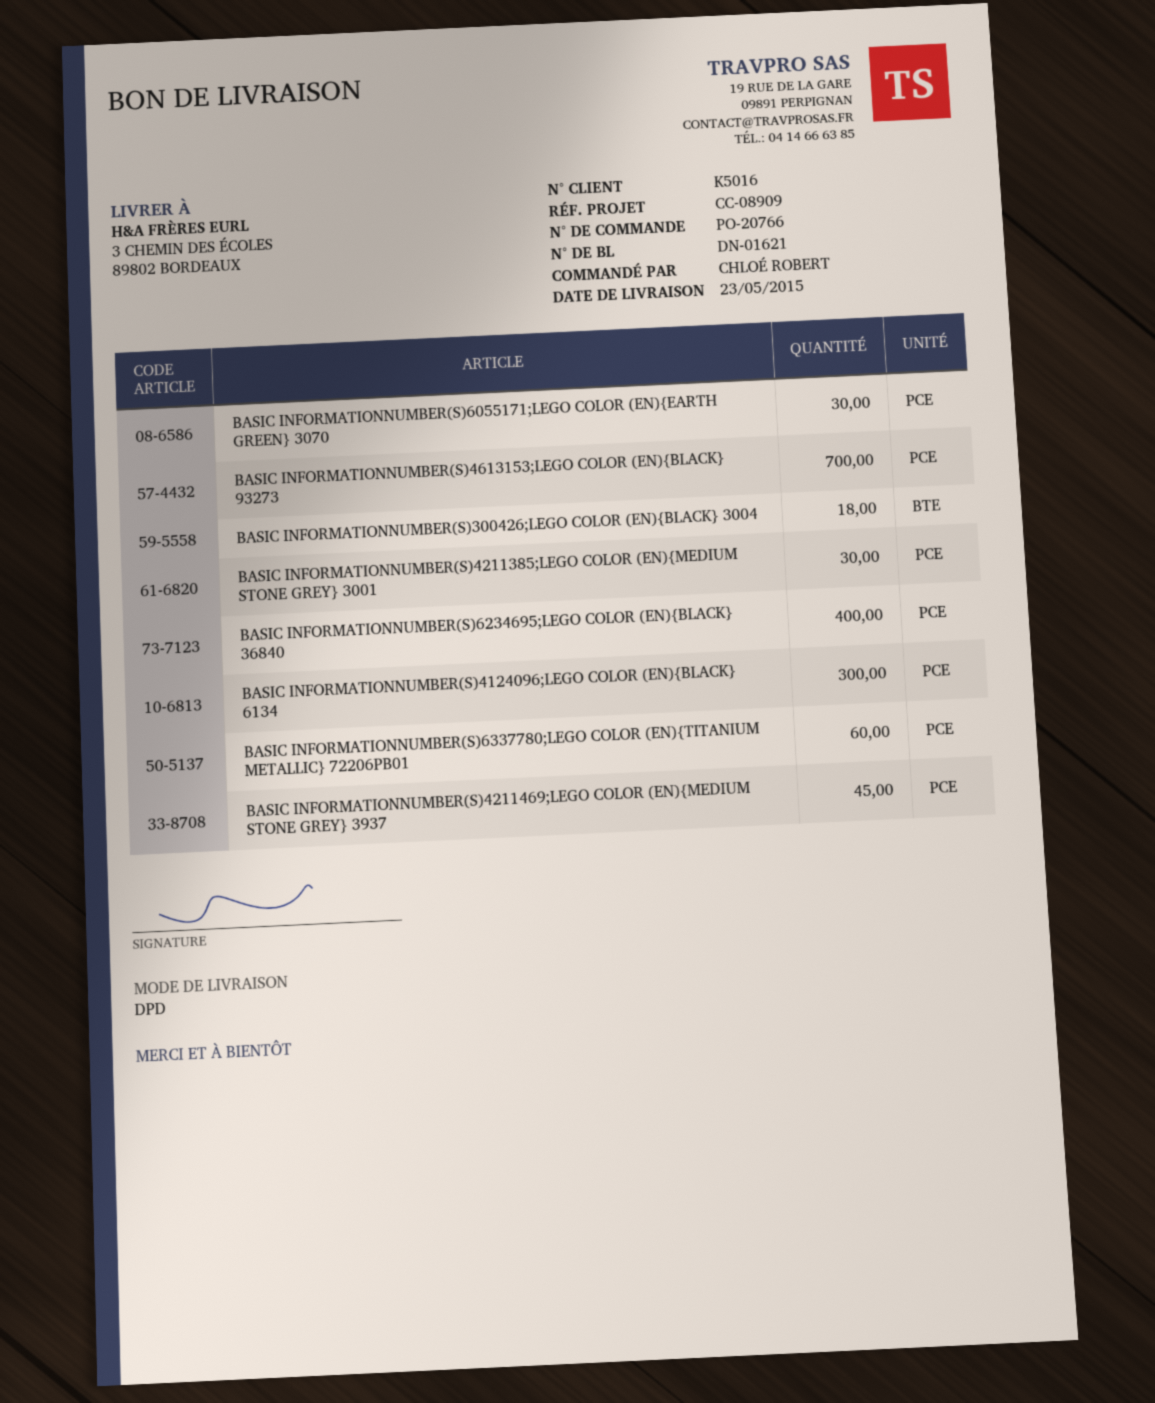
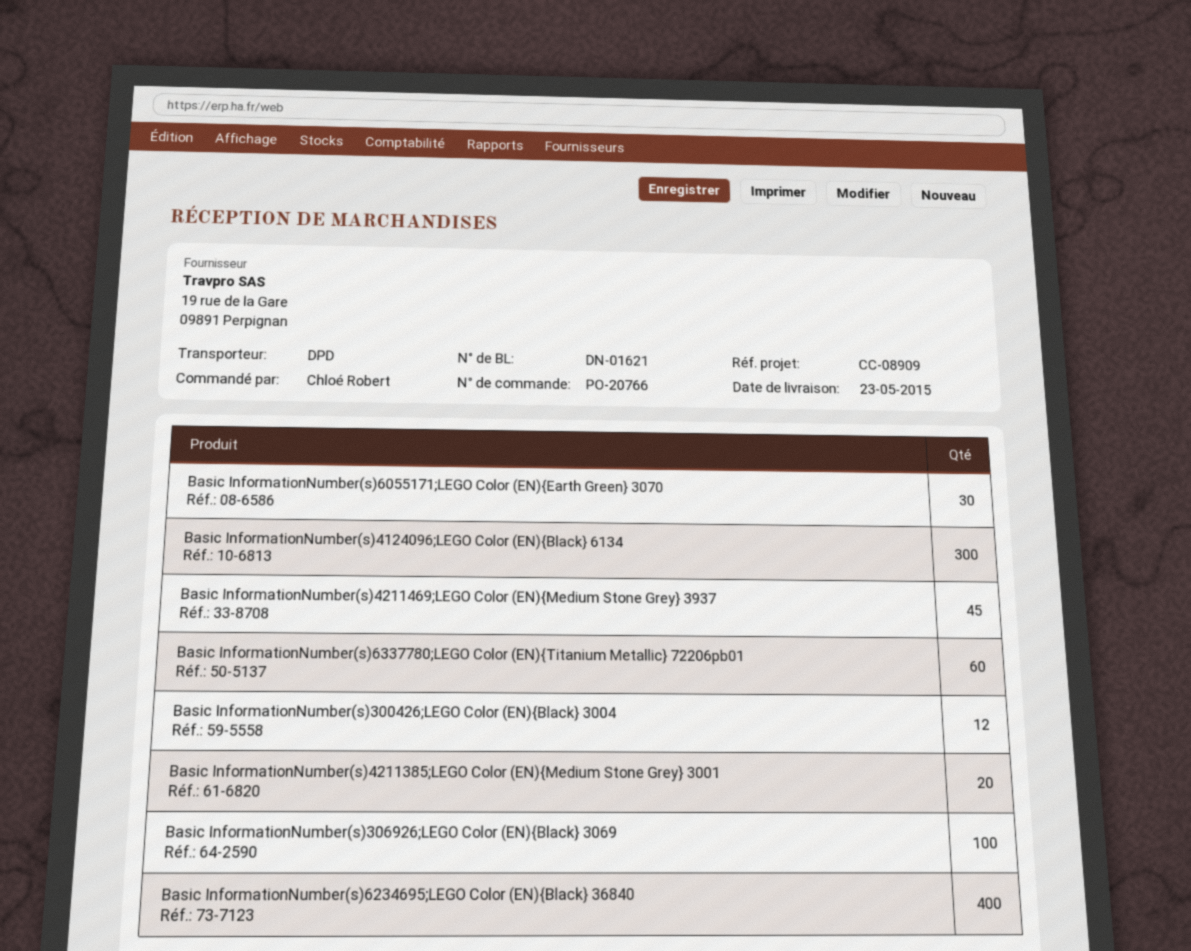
BASIC INFORMATIONNUMBER(S)4613153;LEGO COLOR (EN){BLACK} 93273: 700 -> none
BASIC INFORMATIONNUMBER(S)300426;LEGO COLOR (EN){BLACK} 3004: 18 -> 12
BASIC INFORMATIONNUMBER(S)4211385;LEGO COLOR (EN){MEDIUM STONE GREY} 3001: 30 -> 20
Basic InformationNumber(s)306926;LEGO Color (EN){Black} 3069: none -> 100

